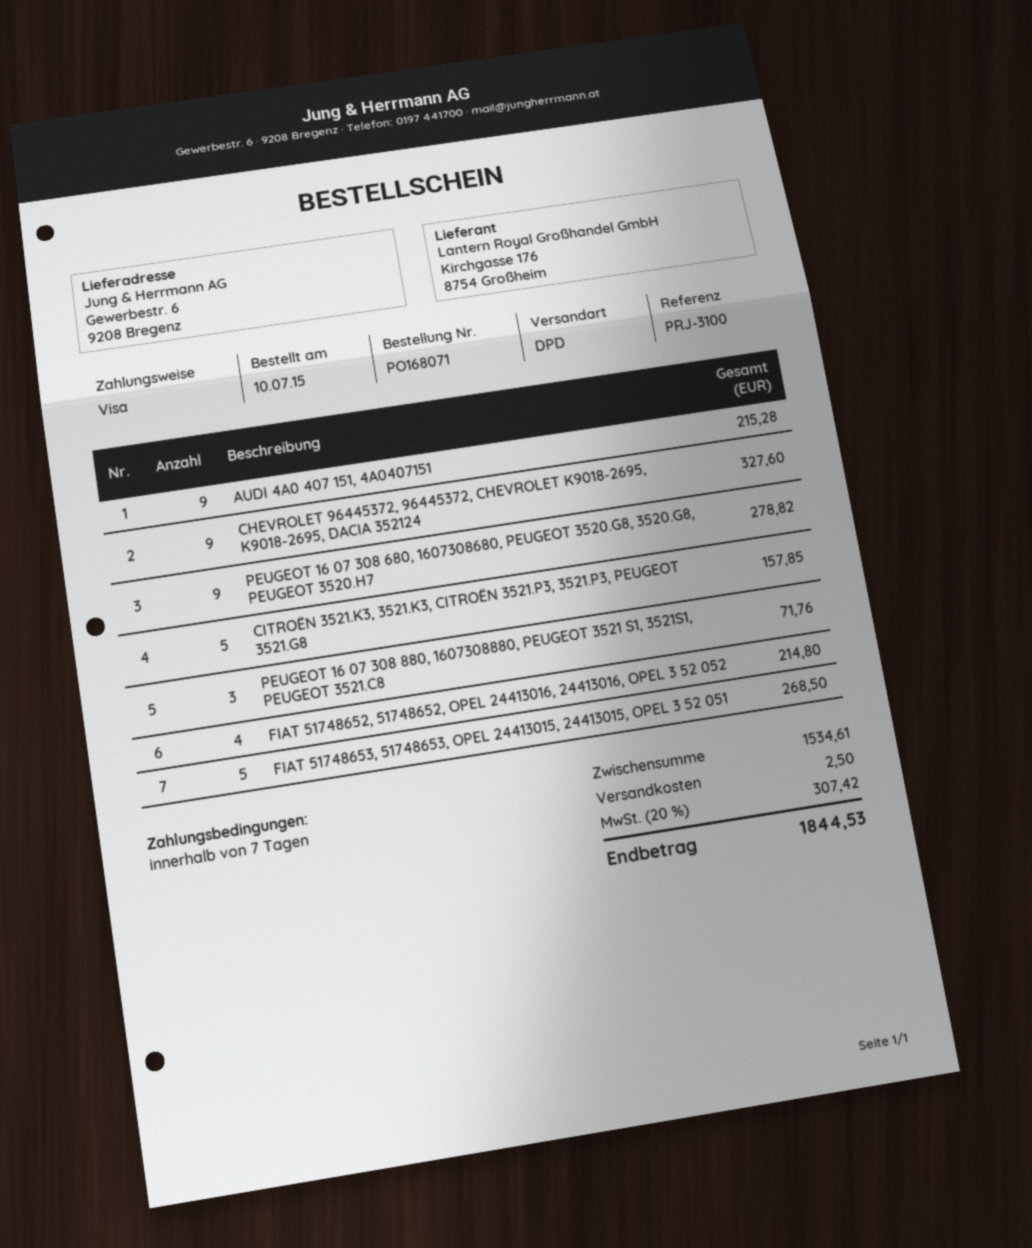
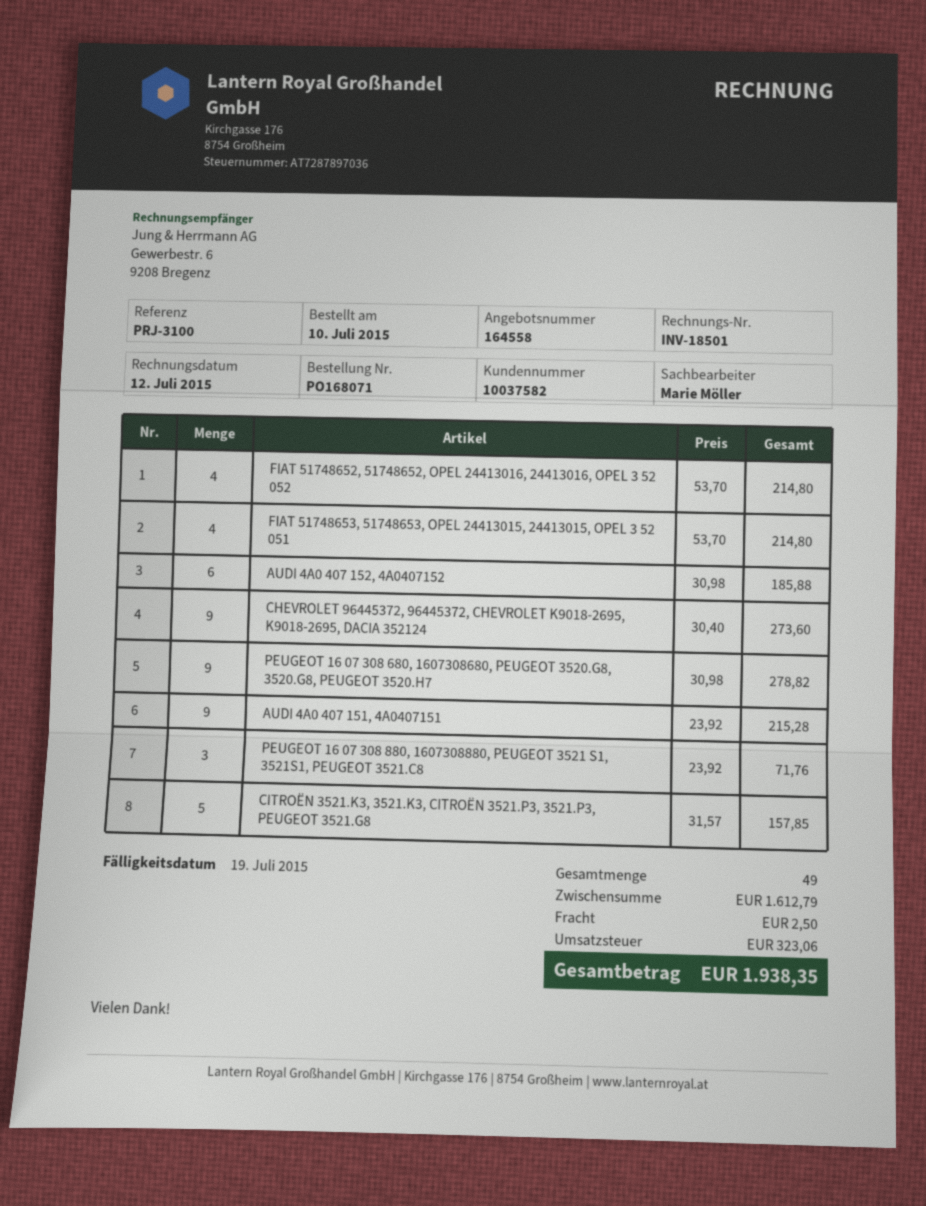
CHEVROLET 96445372, 96445372, CHEVROLET K9018-2695, K9018-2695, DACIA 352124: 9 for 327.60 -> 9 for 273.60
FIAT 51748653, 51748653, OPEL 24413015, 24413015, OPEL 3 52 051: 5 for 268.50 -> 4 for 214.80
AUDI 4A0 407 152, 4A0407152: none -> 6 for 185.88
subtotal: 1534.61 -> 1612.79
tax: 307.42 -> 323.06
total: 1844.53 -> 1938.35

